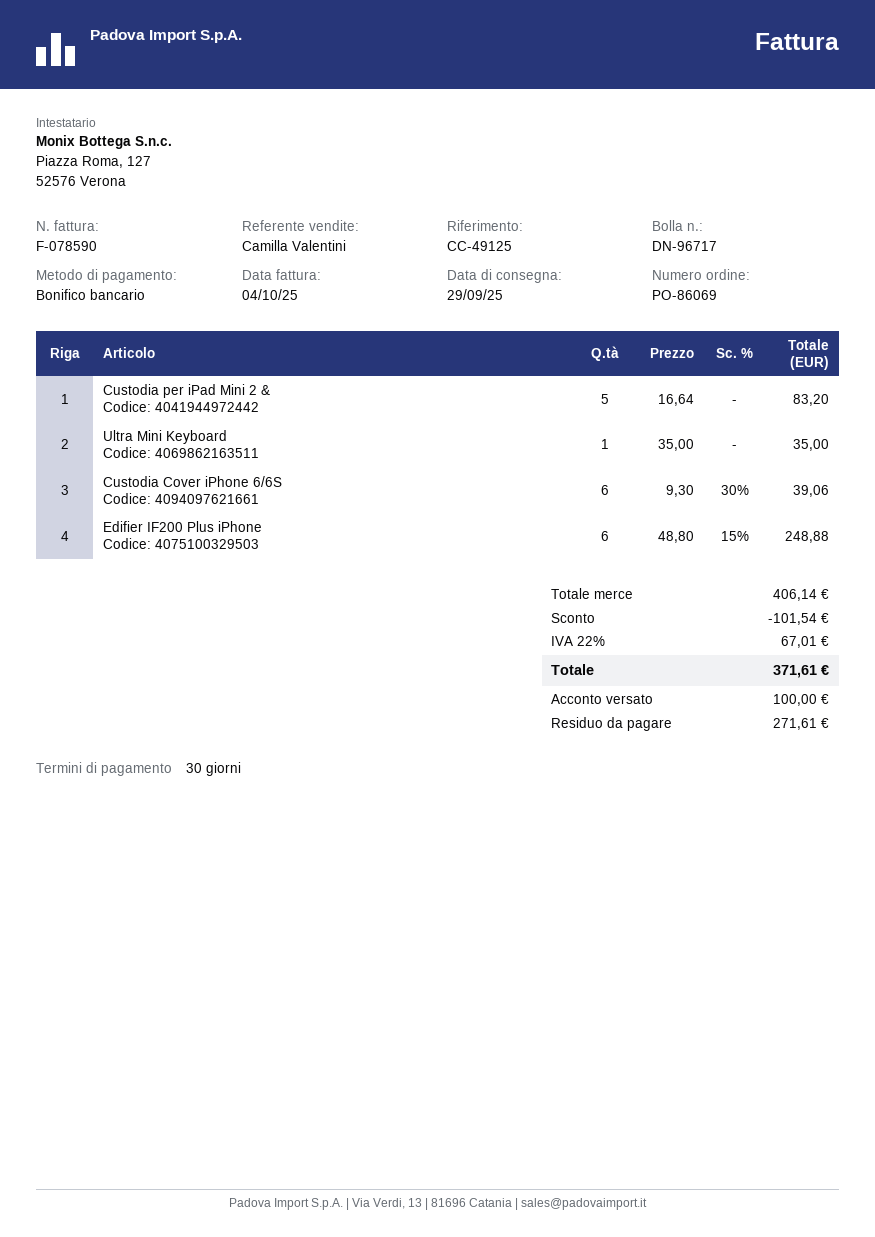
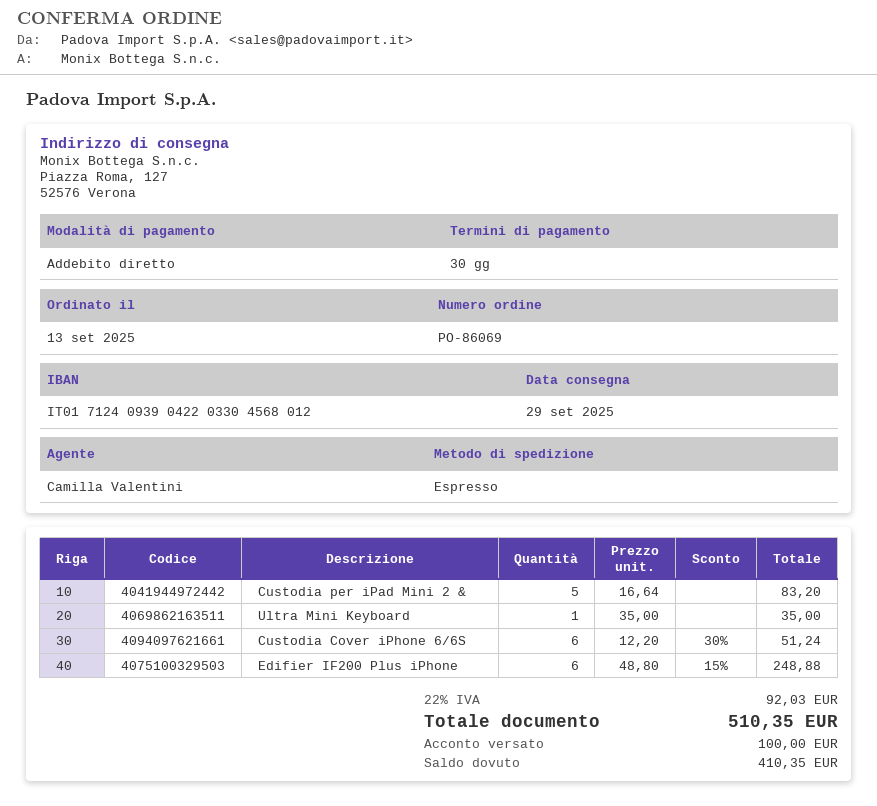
payment method: bank transfer -> direct debit
Custodia Cover iPhone 6/6S: 6 x 9.30 - 30% = 39.06 -> 6 x 12.20 - 30% = 51.24
discount: 101.54 -> none
tax: 22% = 67.01 -> 22% = 92.03
total: 371.61 -> 510.35
balance: 271.61 -> 410.35

